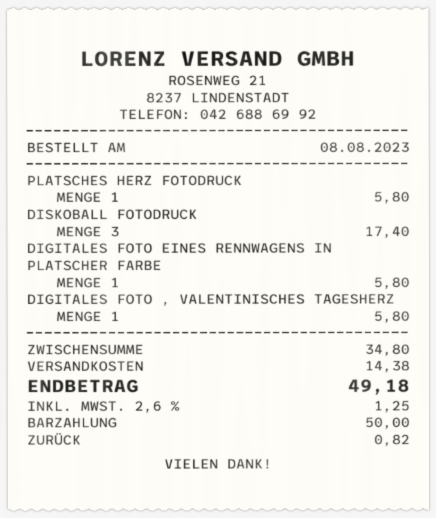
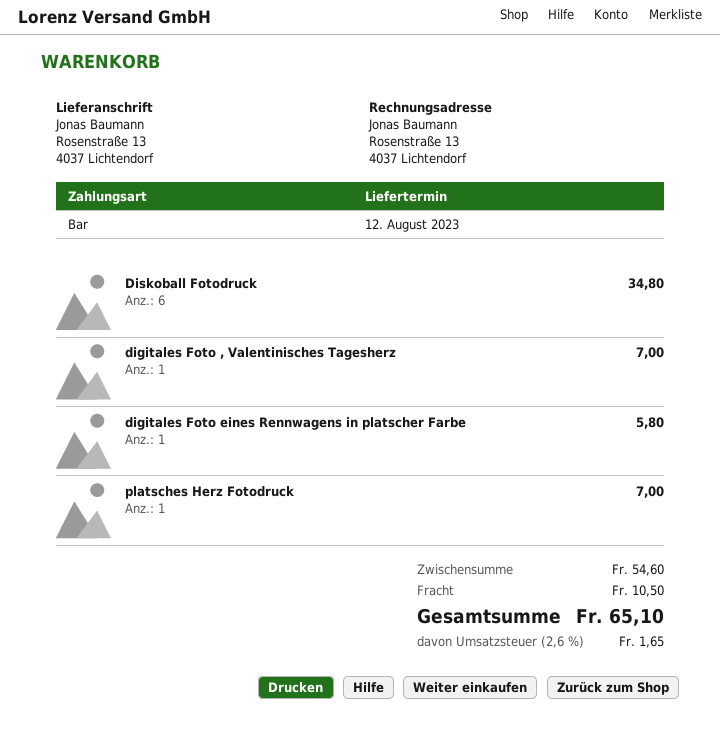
PLATSCHES HERZ FOTODRUCK: 1 for 5.80 -> 1 for 7.00
DISKOBALL FOTODRUCK: 3 for 17.40 -> 6 for 34.80
DIGITALES FOTO , VALENTINISCHES TAGESHERZ: 1 for 5.80 -> 1 for 7.00
subtotal: 34.80 -> 54.60
shipping: 14.38 -> 10.50
tax: 2.6% = 1.25 -> 2.6% = 1.65
total: 49.18 -> 65.10

